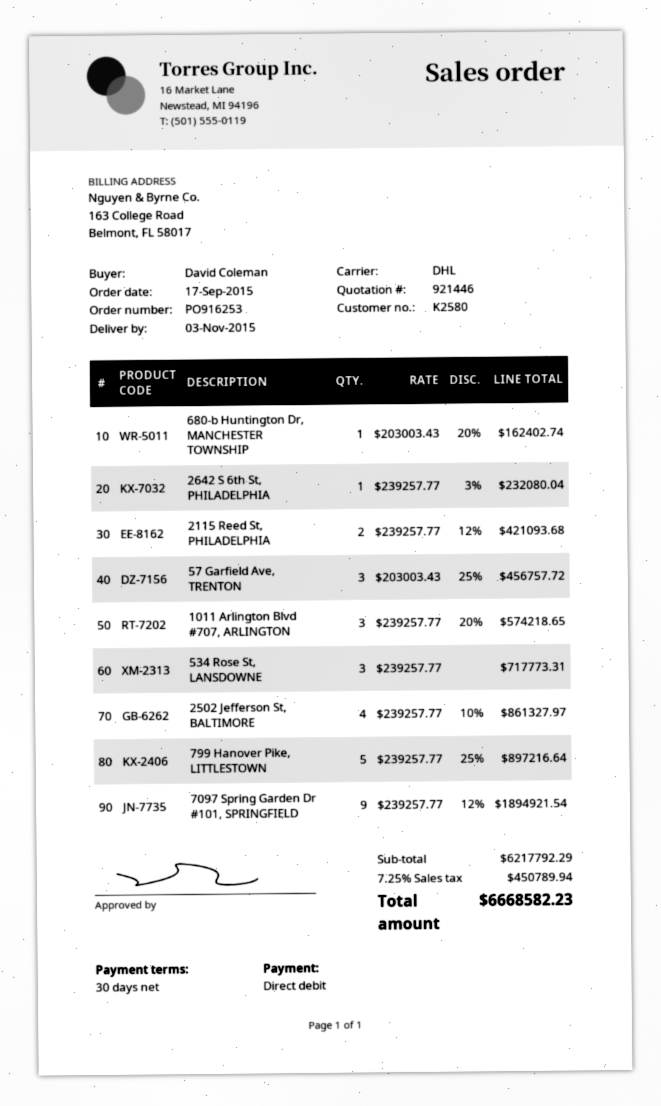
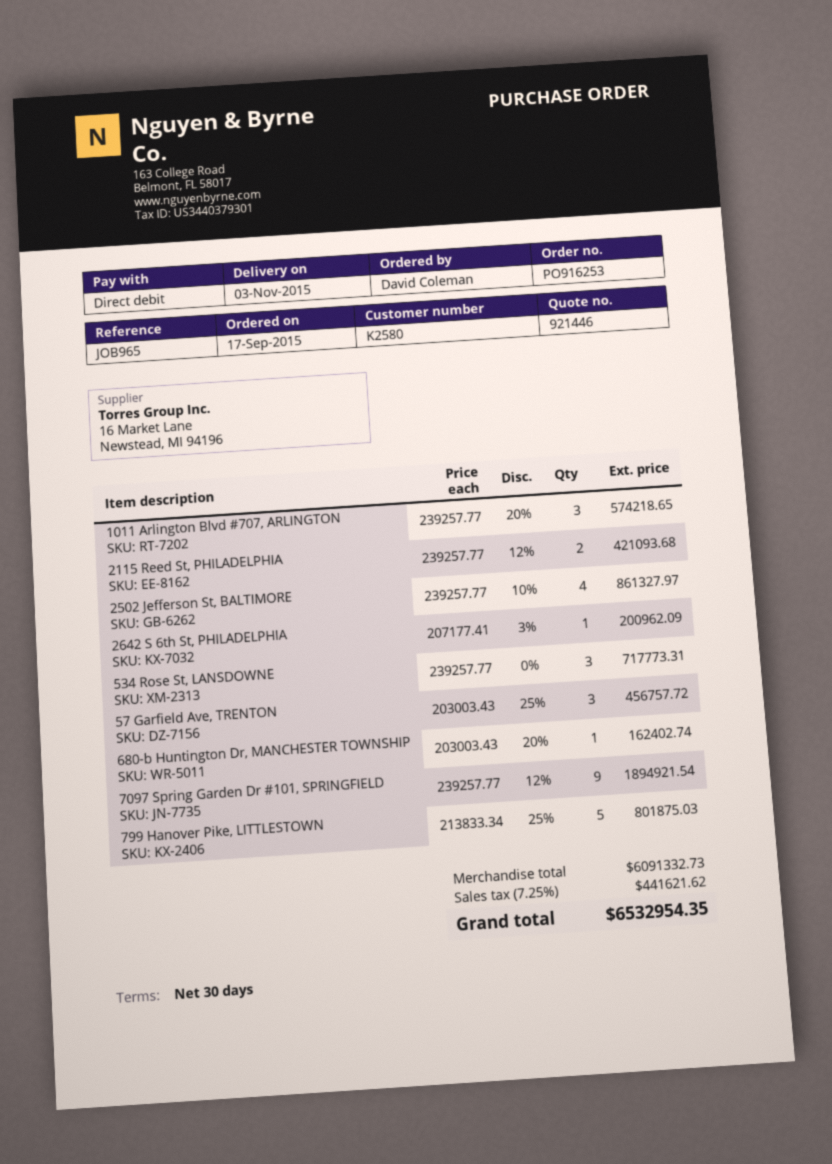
2642 S 6th St, PHILADELPHIA: 1 x 239257.77 - 3% = 232080.04 -> 1 x 207177.41 - 3% = 200962.09
799 Hanover Pike, LITTLESTOWN: 5 x 239257.77 - 25% = 897216.64 -> 5 x 213833.34 - 25% = 801875.03
subtotal: 6217792.29 -> 6091332.73
tax: 7.25% = 450789.94 -> 7.25% = 441621.62
total: 6668582.23 -> 6532954.35

